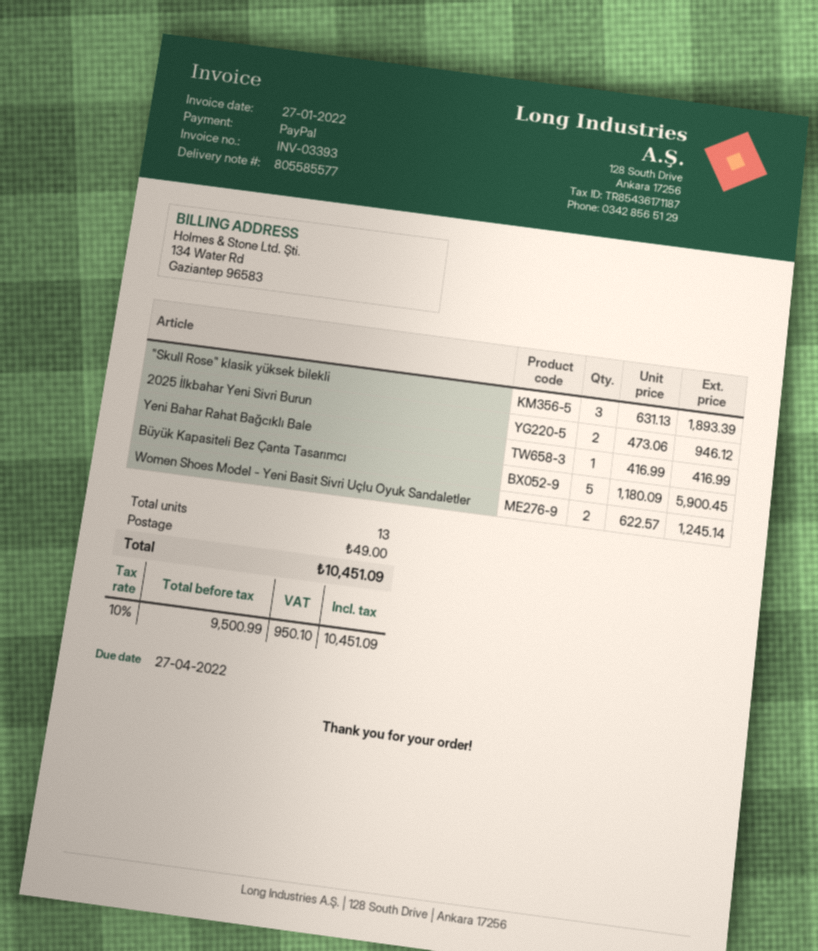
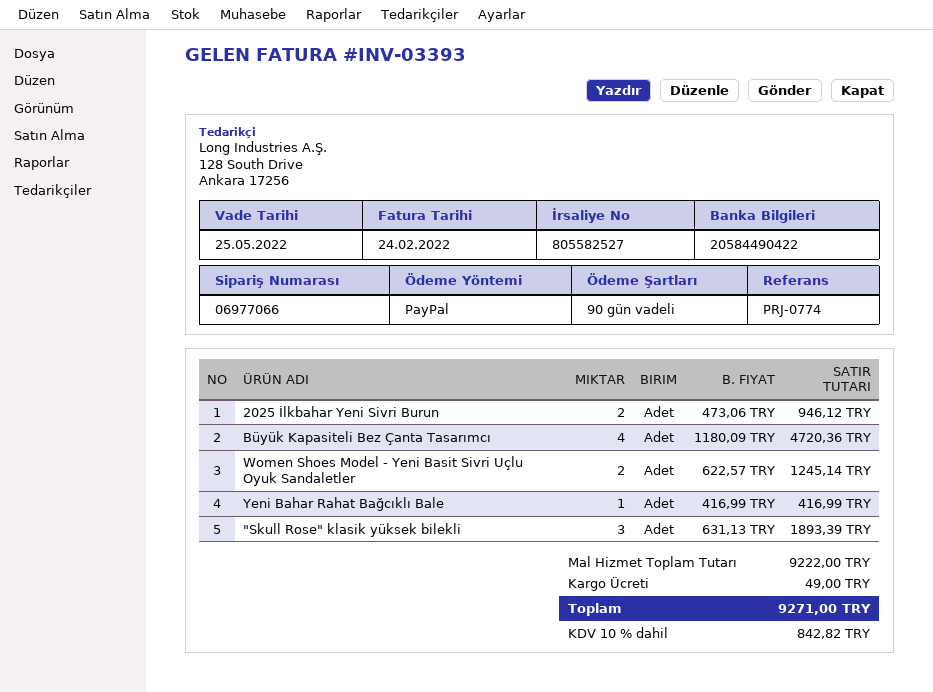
delivery note number: 805585577 -> 805582527
invoice date: 2022-01-27 -> 2022-02-24
due date: 2022-04-27 -> 2022-05-25
Büyük Kapasiteli Bez Çanta Tasarımcı: 5 x 1180.09 = 5900.45 -> 4 x 1180.09 = 4720.36
tax: 10% = 950.10 -> 10% = 842.82
total: 10451.09 -> 9271.00

